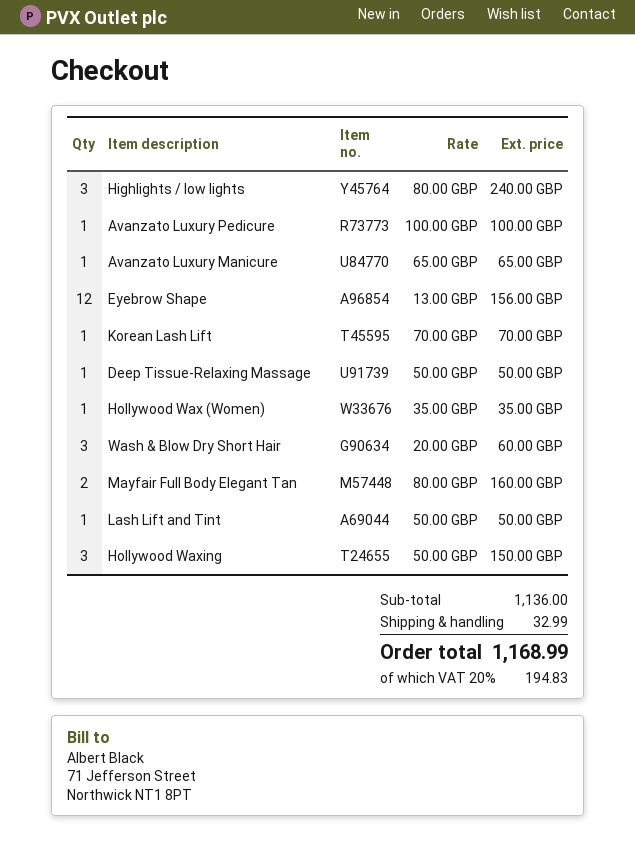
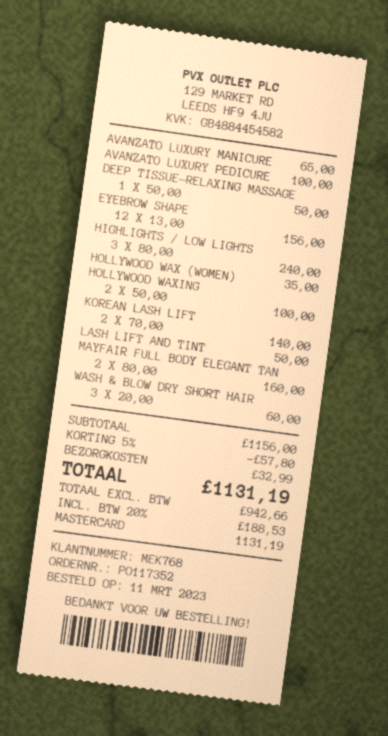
Korean Lash Lift: 1 x 70.00 = 70.00 -> 2 x 70.00 = 140.00
Hollywood Waxing: 3 x 50.00 = 150.00 -> 2 x 50.00 = 100.00
subtotal: 1136.00 -> 1156.00
discount: none -> 5% = 57.80
tax: 20% = 194.83 -> 20% = 188.53
total: 1168.99 -> 1131.19

